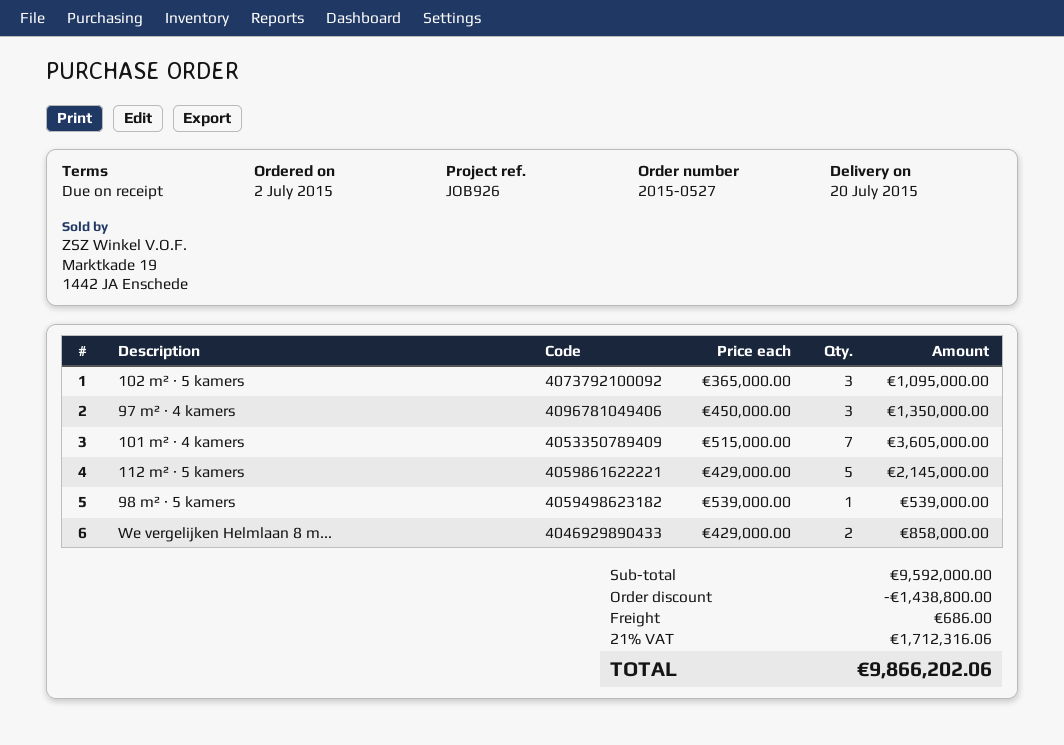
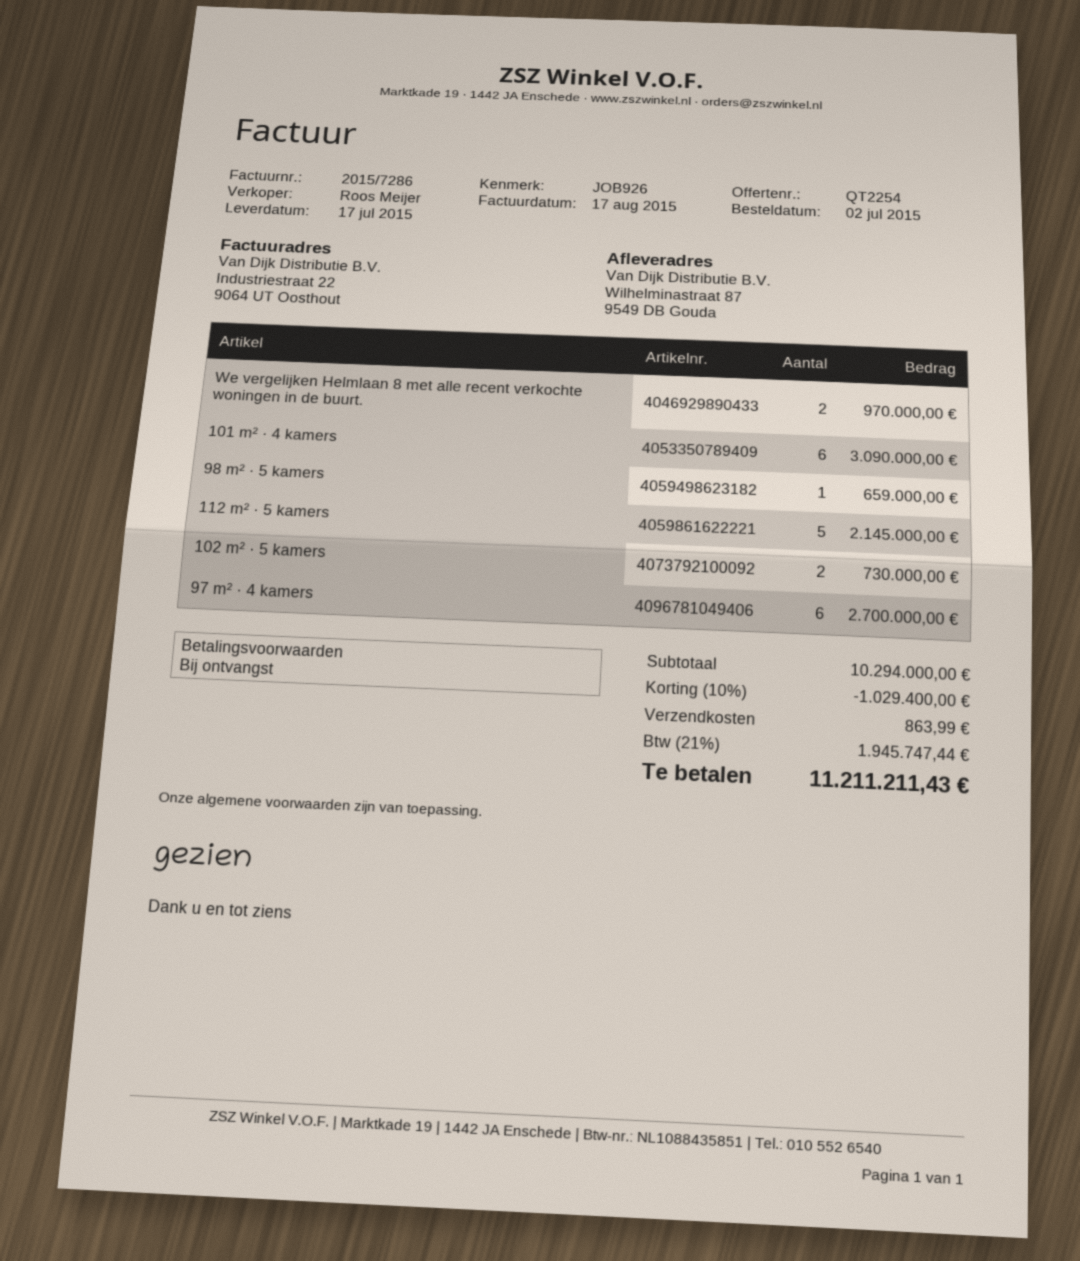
delivery date: 2015-07-20 -> 2015-07-17
102 m² · 5 kamers: 3 for 1095000.00 -> 2 for 730000.00
97 m² · 4 kamers: 3 for 1350000.00 -> 6 for 2700000.00
101 m² · 4 kamers: 7 for 3605000.00 -> 6 for 3090000.00
98 m² · 5 kamers: 1 for 539000.00 -> 1 for 659000.00
We vergelijken Helmlaan 8 m...: 2 for 858000.00 -> 2 for 970000.00
subtotal: 9592000.00 -> 10294000.00
discount: 1438800.00 -> 1029400.00
shipping: 686.00 -> 863.99
tax: 21% = 1712316.06 -> 21% = 1945747.44
total: 9866202.06 -> 11211211.43

